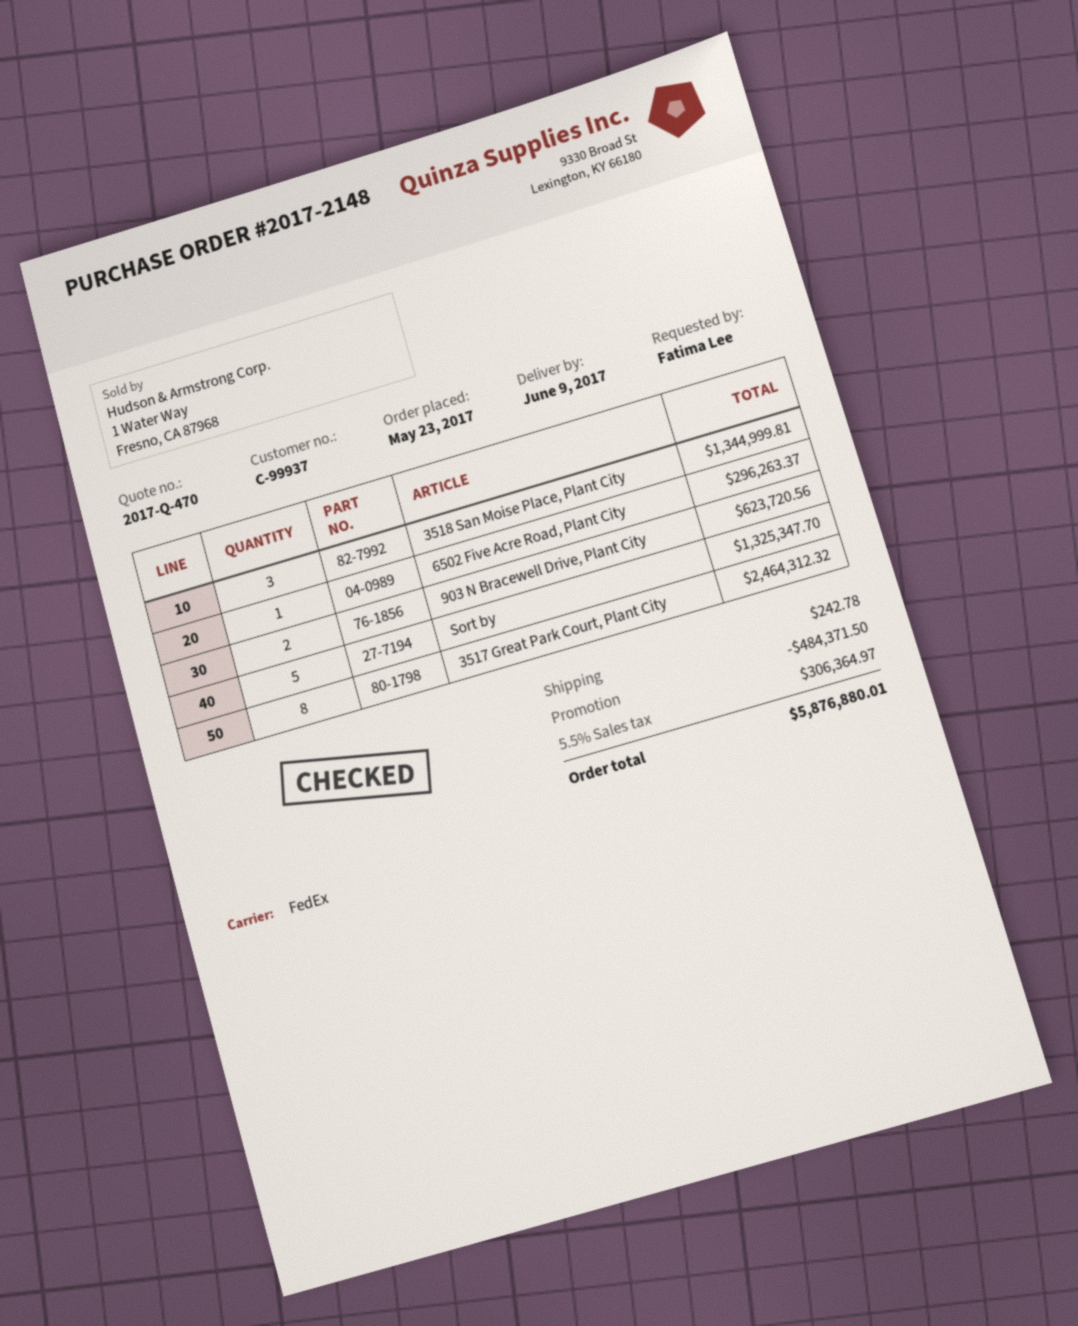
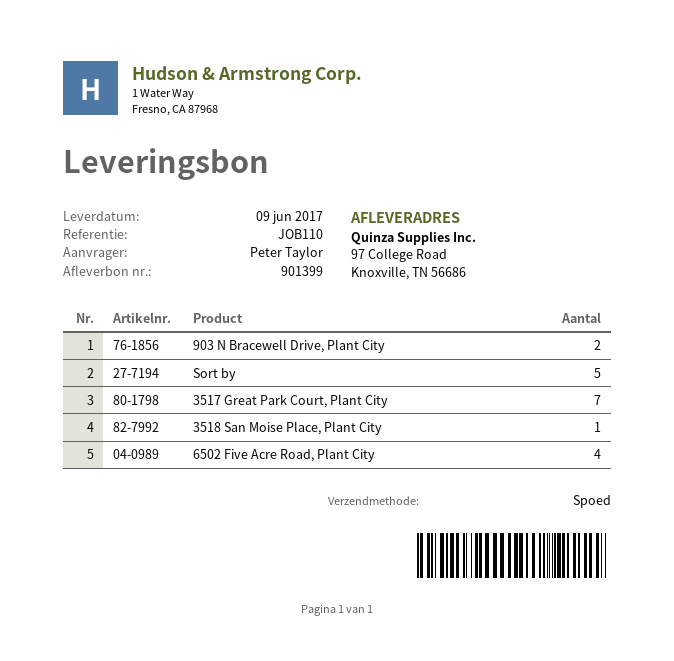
ordered by: Fatima Lee -> Peter Taylor
shipping method: FedEx -> express
3518 San Moise Place, Plant City: 3 -> 1
6502 Five Acre Road, Plant City: 1 -> 4
3517 Great Park Court, Plant City: 8 -> 7

